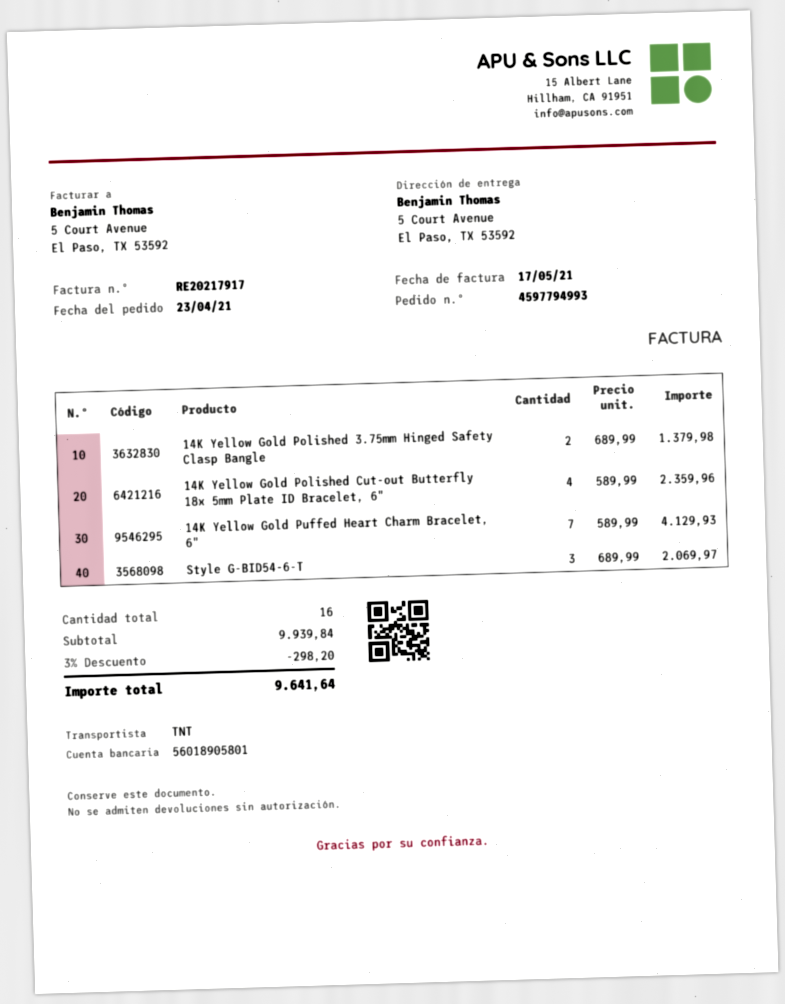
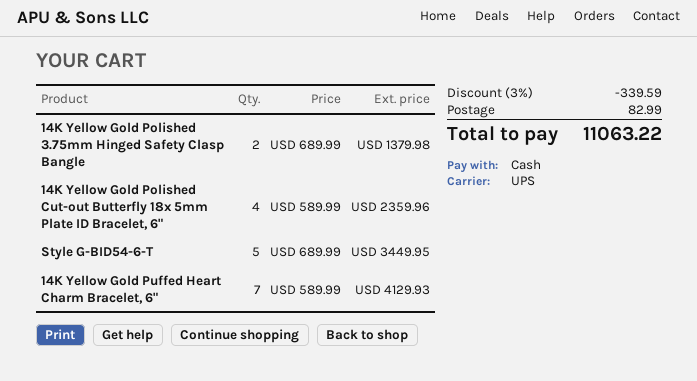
shipping method: TNT -> UPS
Style G-BID54-6-T: 3 x 689.99 = 2069.97 -> 5 x 689.99 = 3449.95
discount: 3% = 298.20 -> 3% = 339.59
shipping: none -> 82.99
total: 9641.64 -> 11063.22

